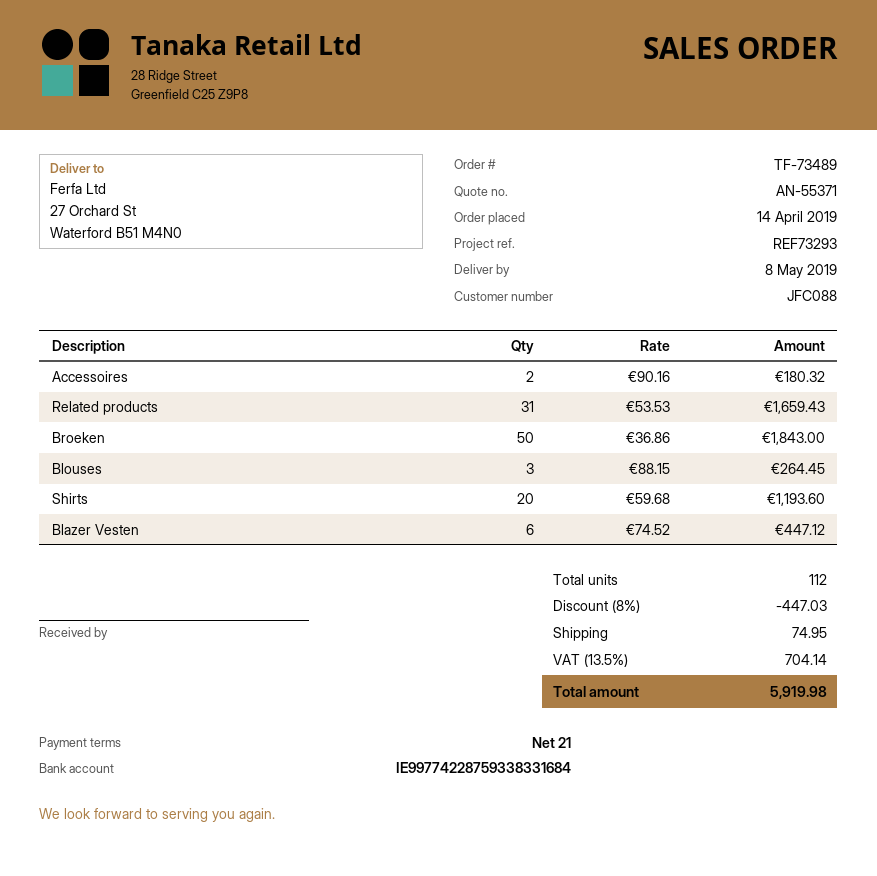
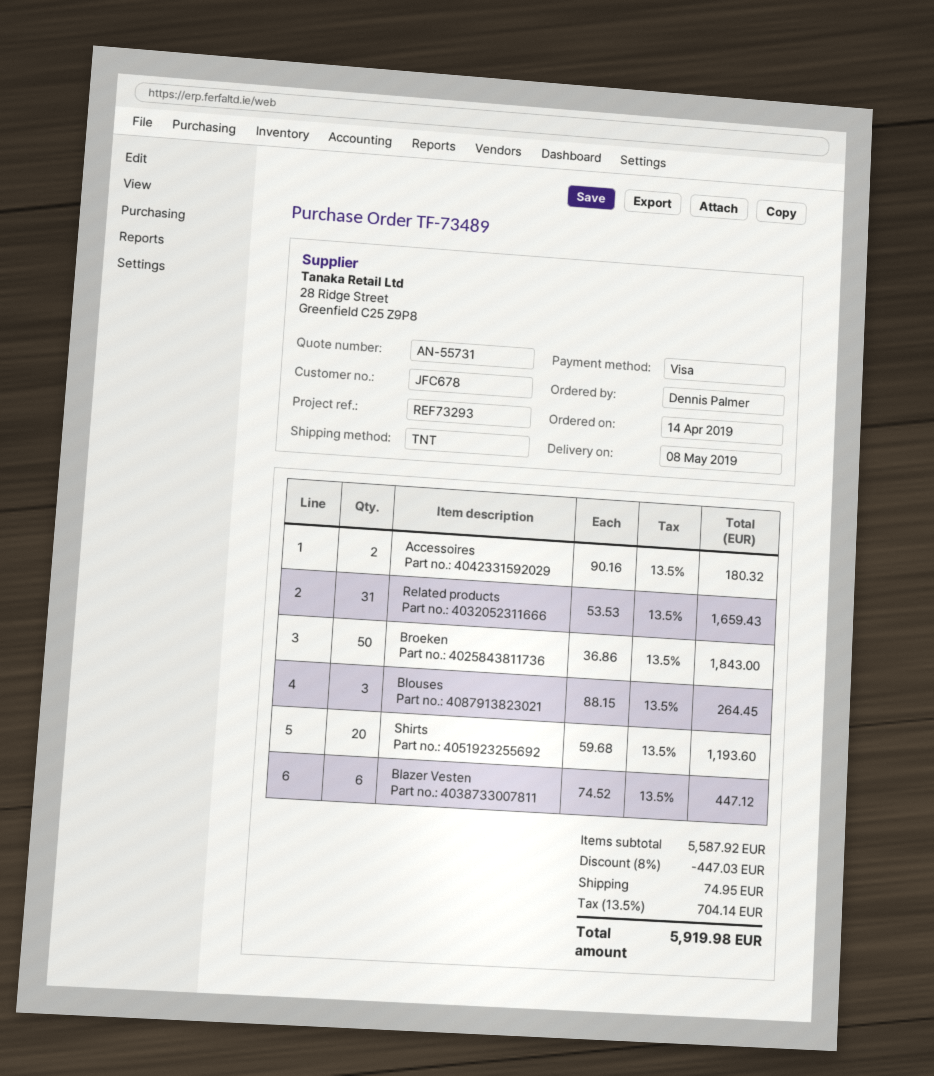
quote number: AN-55371 -> AN-55731
customer number: JFC088 -> JFC678

